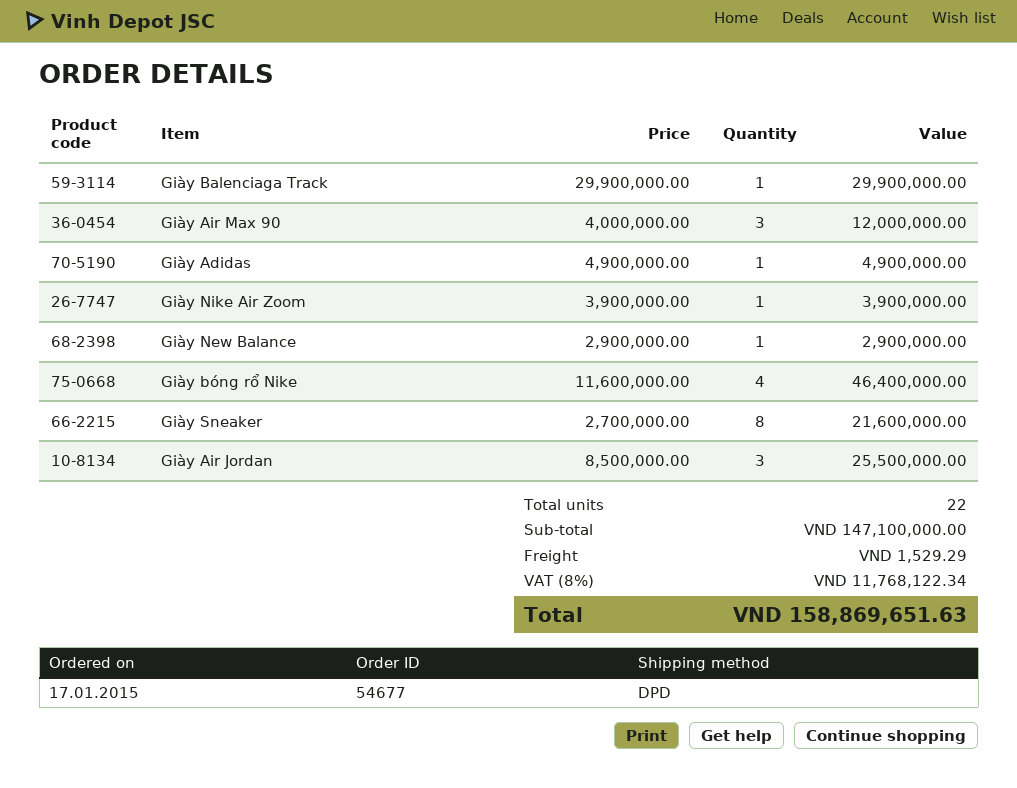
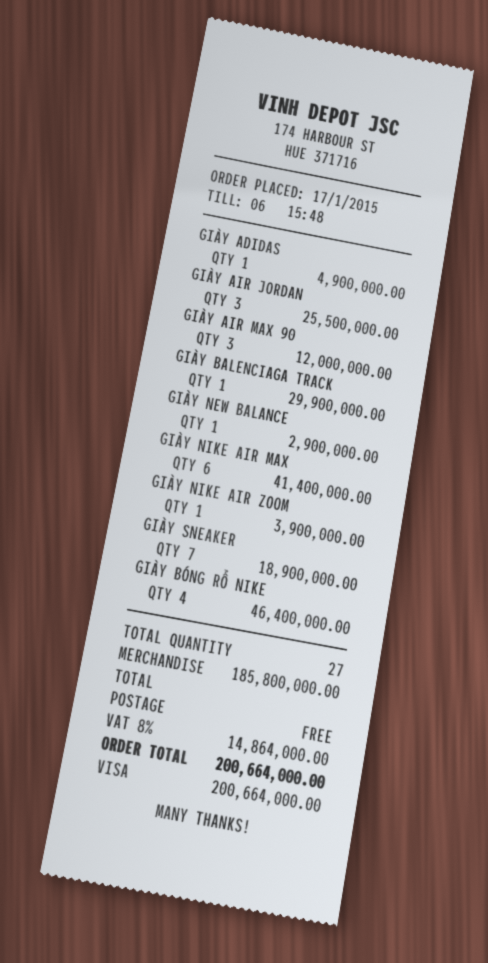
Giày Sneaker: 8 for 21600000.00 -> 7 for 18900000.00
GIÀY NIKE AIR MAX: none -> 6 for 41400000.00
total quantity: 22 -> 27
subtotal: 147100000.00 -> 185800000.00
shipping: 1529.29 -> 0.00
tax: 8% = 11768122.34 -> 8% = 14864000.00
total: 158869651.63 -> 200664000.00

